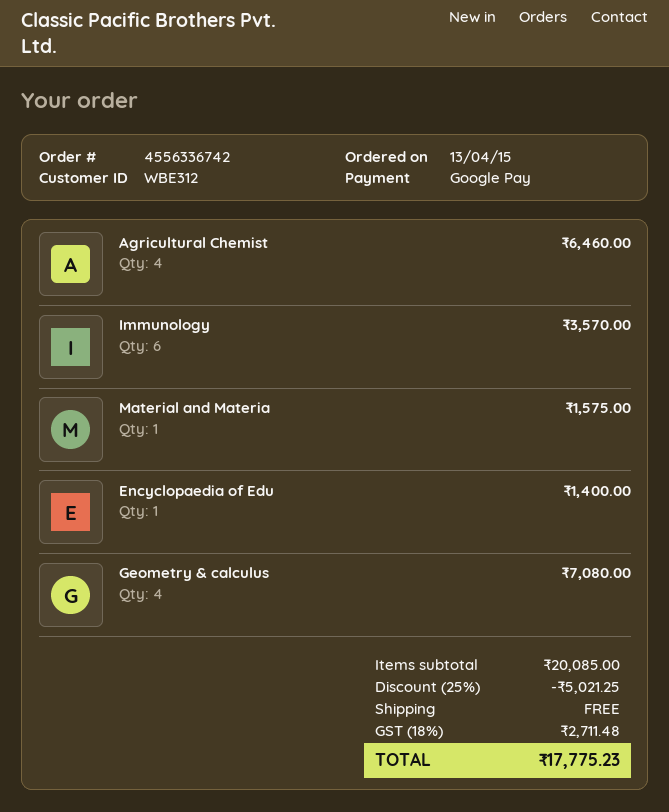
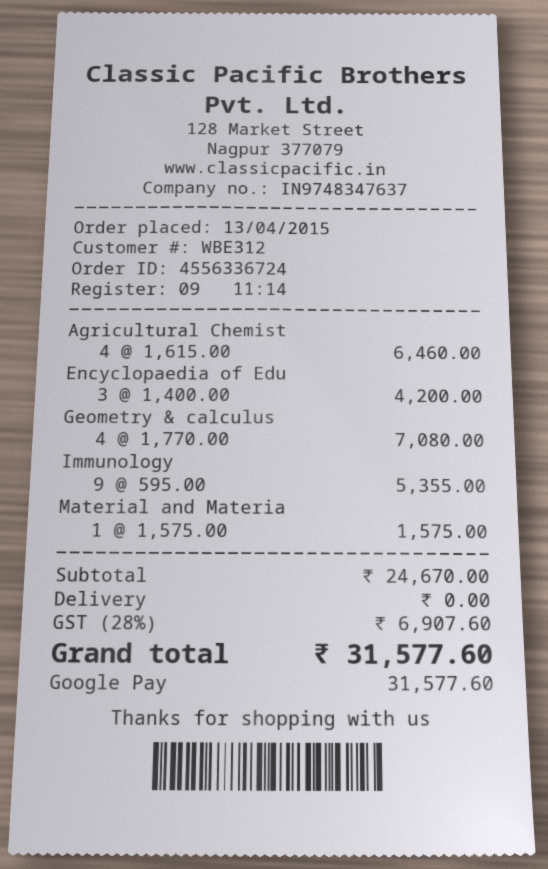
order number: 4556336742 -> 4556336724
Immunology: 6 for 3570.00 -> 9 for 5355.00
Encyclopaedia of Edu: 1 for 1400.00 -> 3 for 4200.00
subtotal: 20085.00 -> 24670.00
discount: 25% = 5021.25 -> none
tax: 18% = 2711.48 -> 28% = 6907.60
total: 17775.23 -> 31577.60

